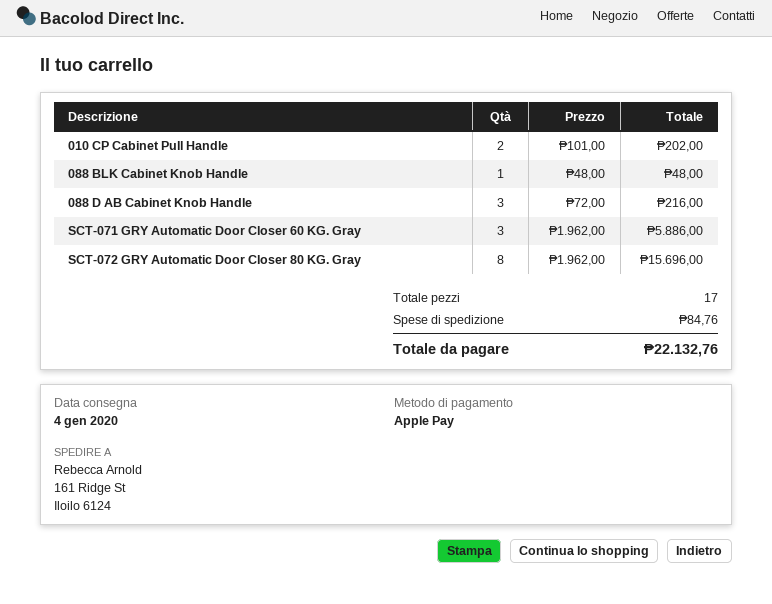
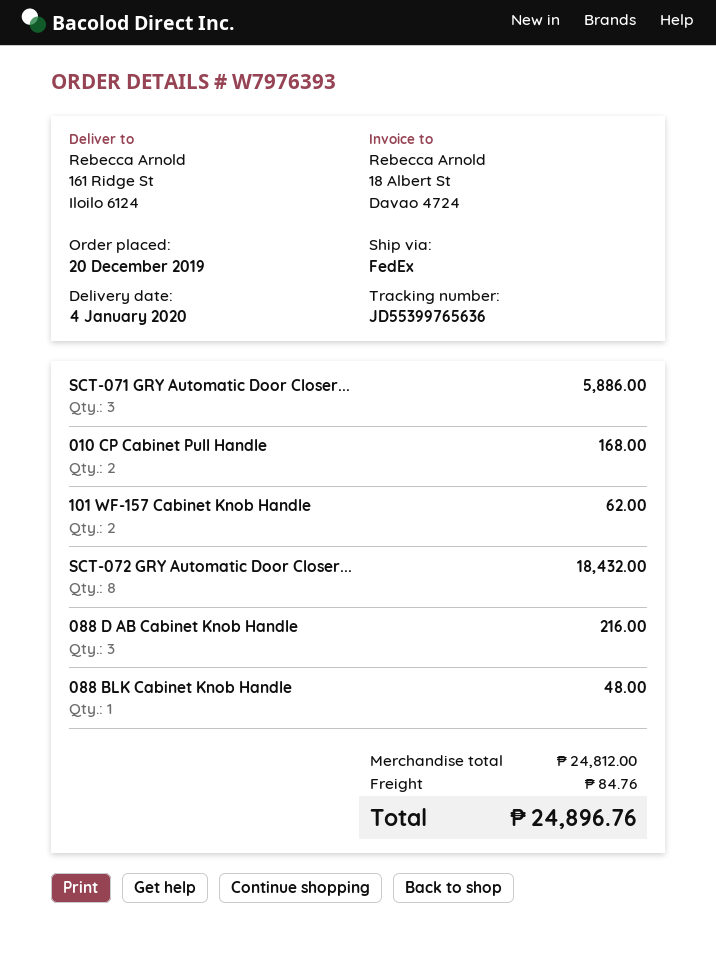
010 CP Cabinet Pull Handle: 2 for 202.00 -> 2 for 168.00
SCT-072 GRY Automatic Door Closer 80 KG. Gray: 8 for 15696.00 -> 8 for 18432.00
101 WF-157 Cabinet Knob Handle: none -> 2 for 62.00
total: 22132.76 -> 24896.76

